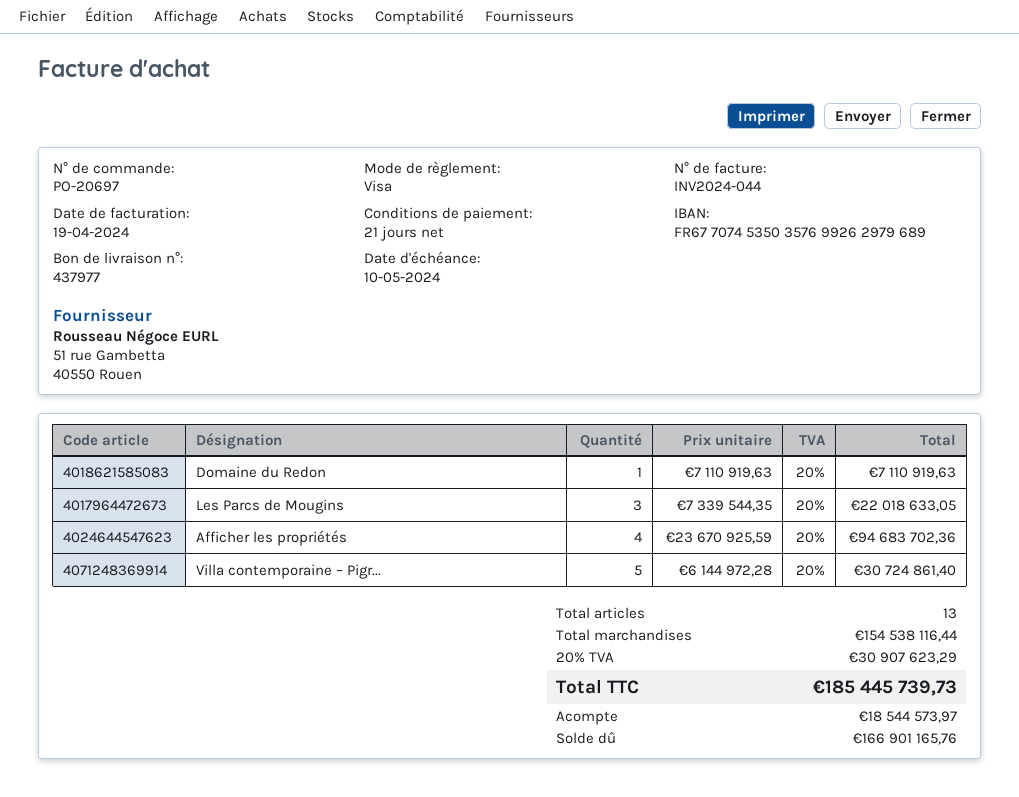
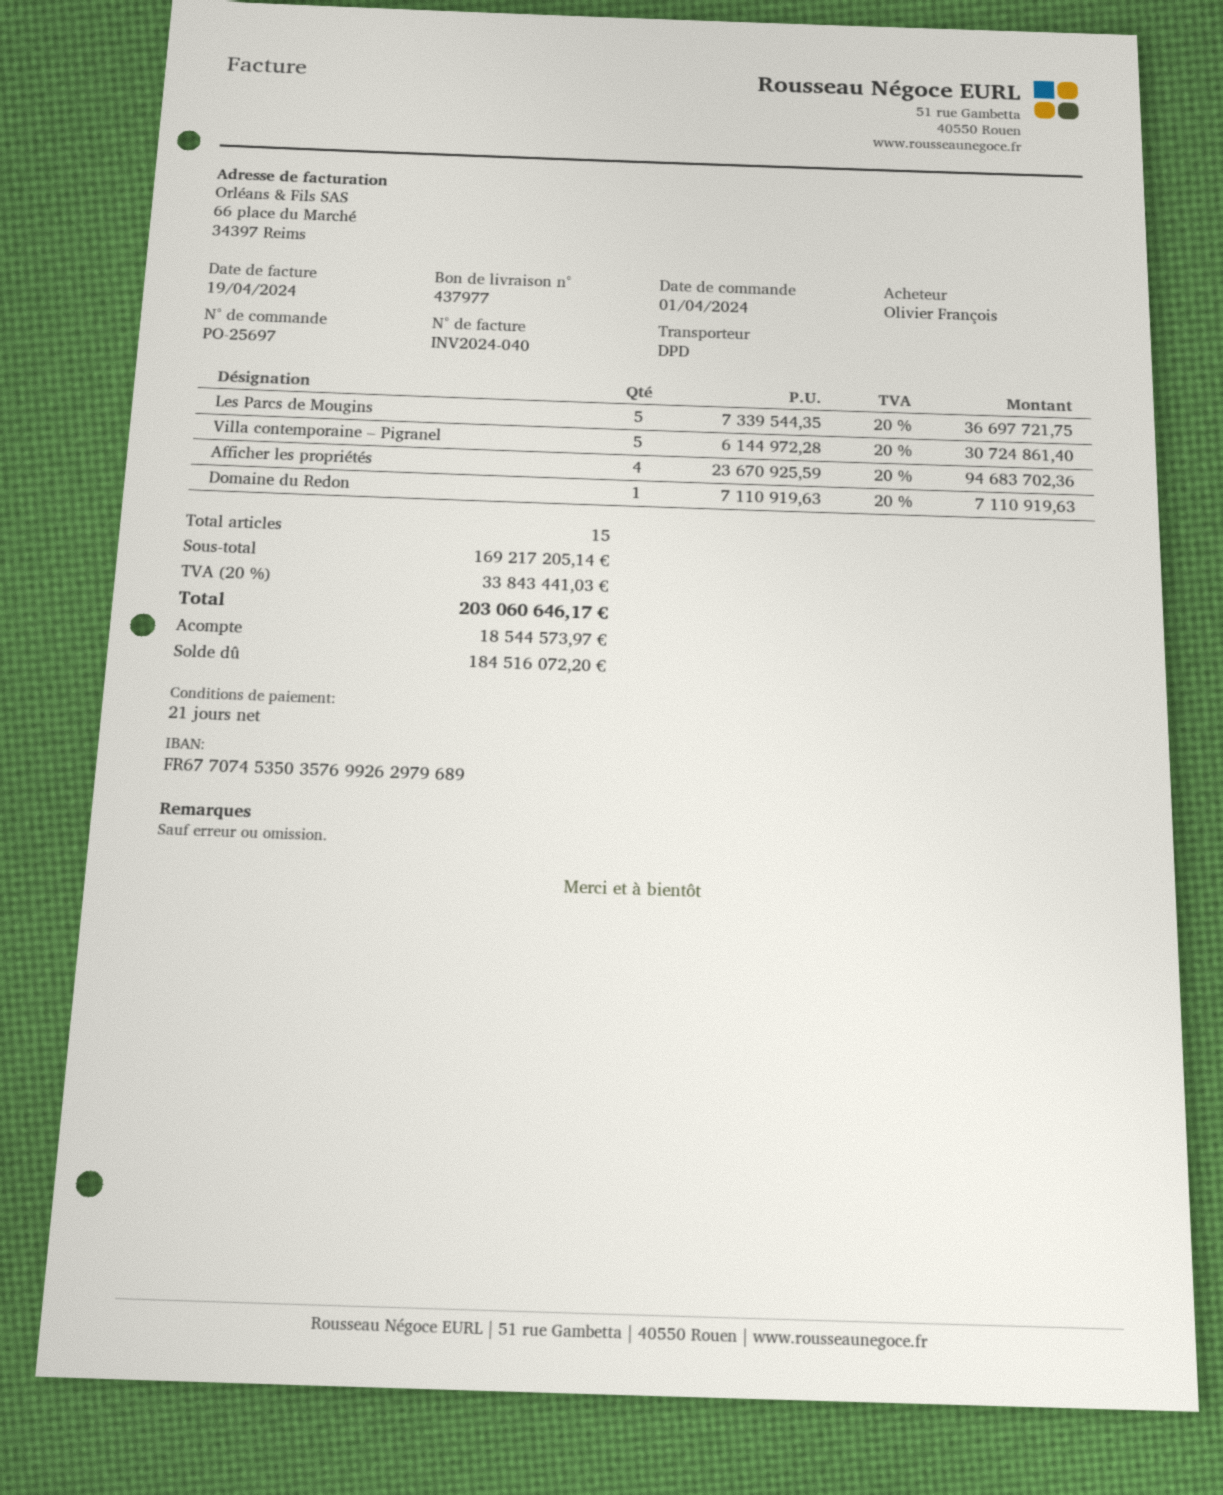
order number: PO-20697 -> PO-25697
invoice number: INV2024-044 -> INV2024-040
Les Parcs de Mougins: 3 x 7339544.35 = 22018633.05 -> 5 x 7339544.35 = 36697721.75
total quantity: 13 -> 15
subtotal: 154538116.44 -> 169217205.14
tax: 20% = 30907623.29 -> 20% = 33843441.03
total: 185445739.73 -> 203060646.17
balance: 166901165.76 -> 184516072.20

